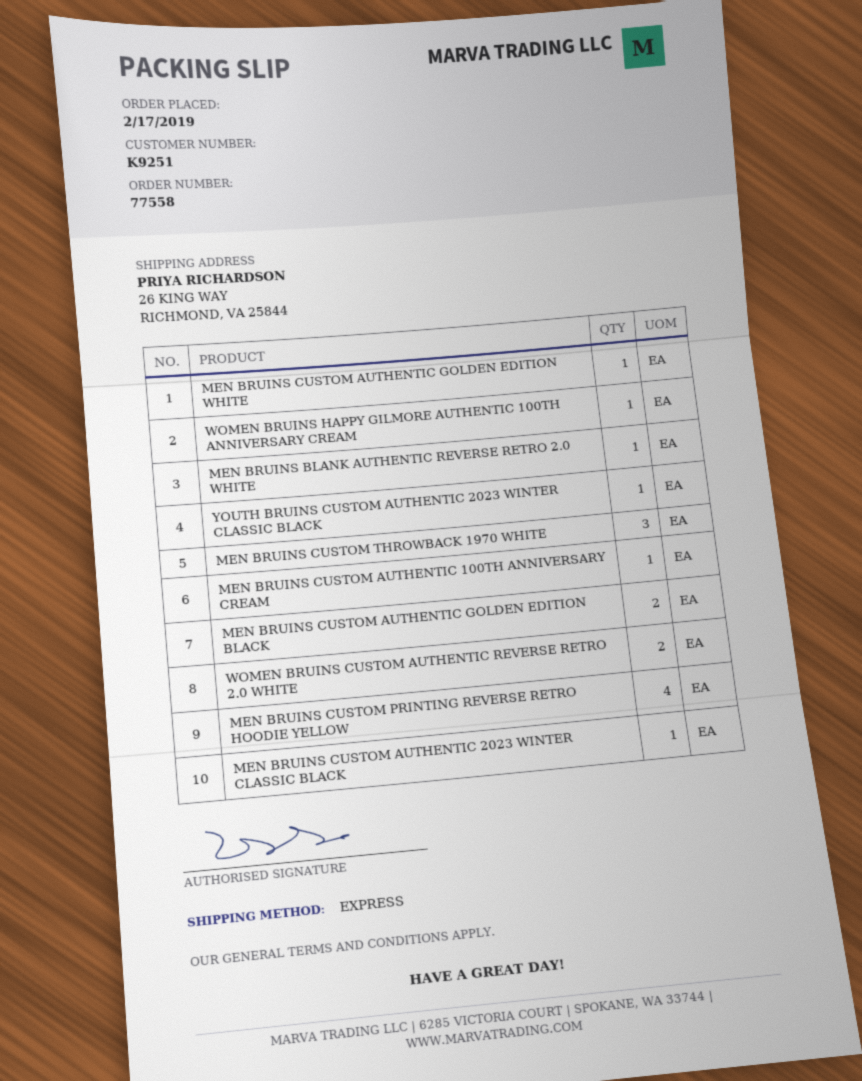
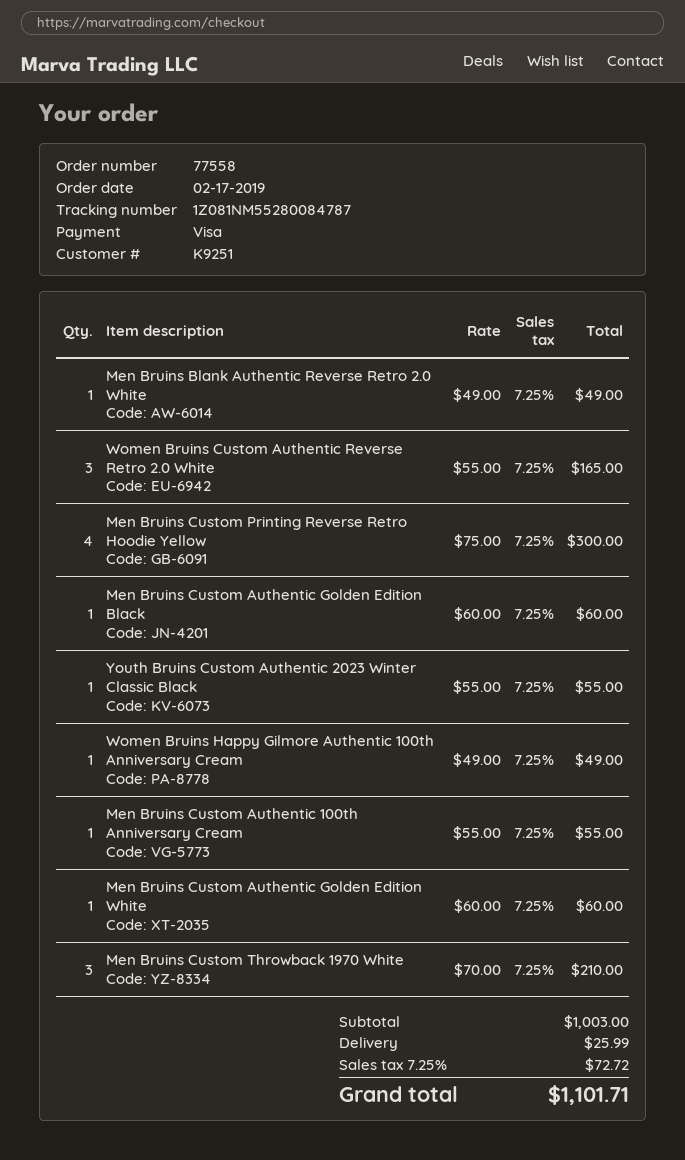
MEN BRUINS CUSTOM AUTHENTIC GOLDEN EDITION BLACK: 2 -> 1
WOMEN BRUINS CUSTOM AUTHENTIC REVERSE RETRO 2.0 WHITE: 2 -> 3
MEN BRUINS CUSTOM AUTHENTIC 2023 WINTER CLASSIC BLACK: 1 -> none

